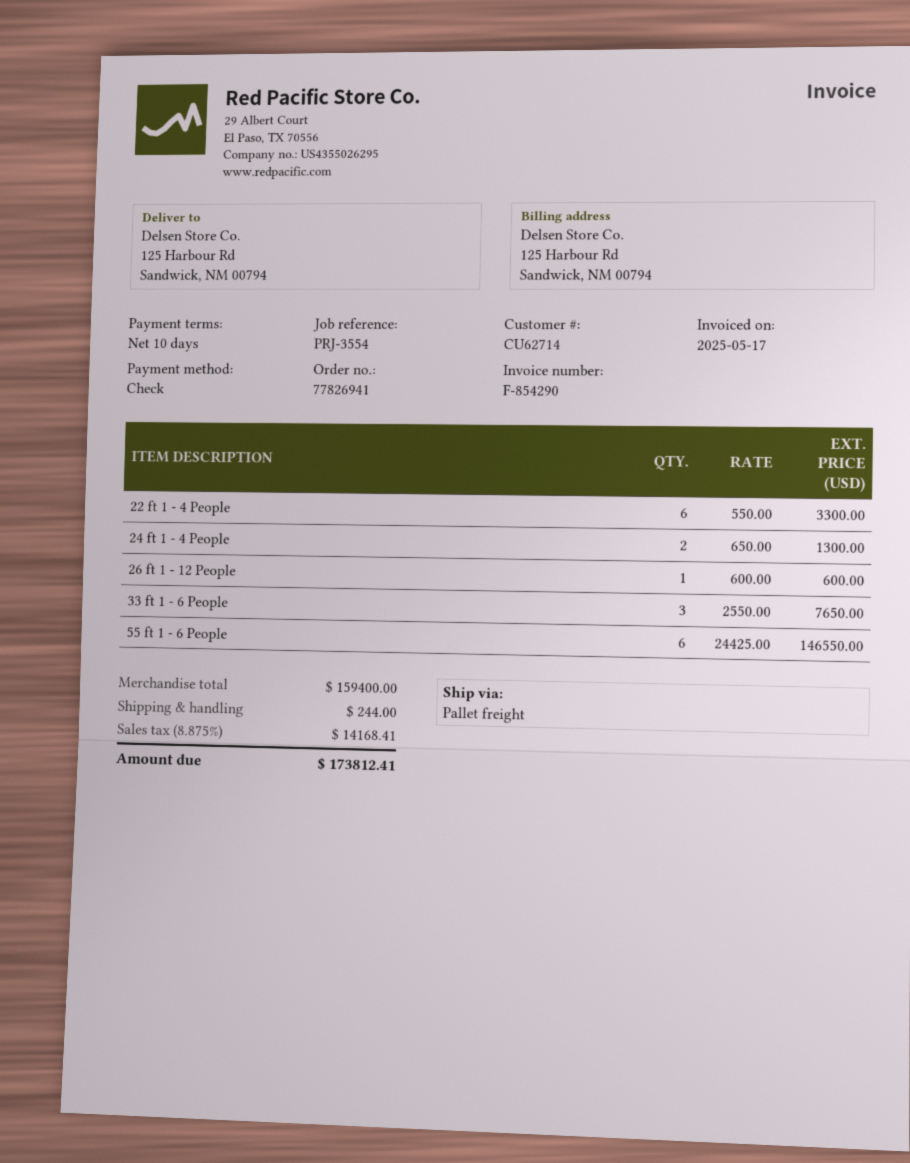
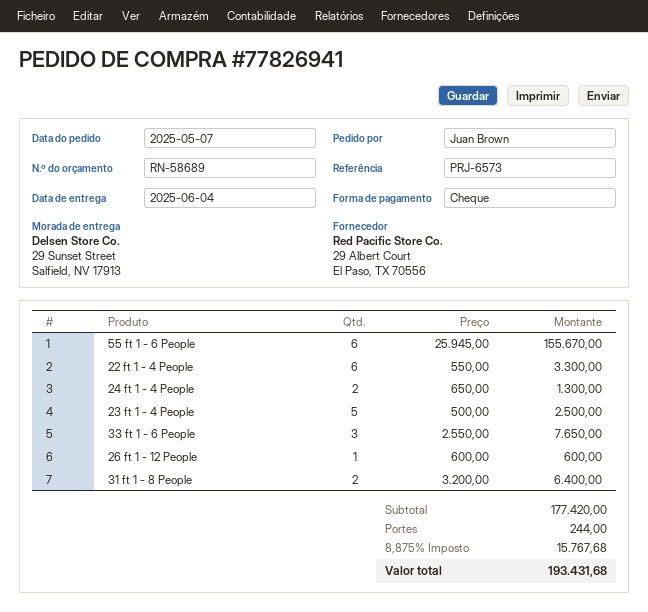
reference: PRJ-3554 -> PRJ-6573
ship to: 125 Harbour Rd, Sandwick, NM 00794 -> 29 Sunset Street, Salfield, NV 17913
55 ft 1 - 6 People: 6 x 24425.00 = 146550.00 -> 6 x 25945.00 = 155670.00
23 ft 1 - 4 People: none -> 5 x 500.00 = 2500.00
31 ft 1 - 8 People: none -> 2 x 3200.00 = 6400.00
subtotal: 159400.00 -> 177420.00
tax: 8.875% = 14168.41 -> 8.875% = 15767.68
total: 173812.41 -> 193431.68

